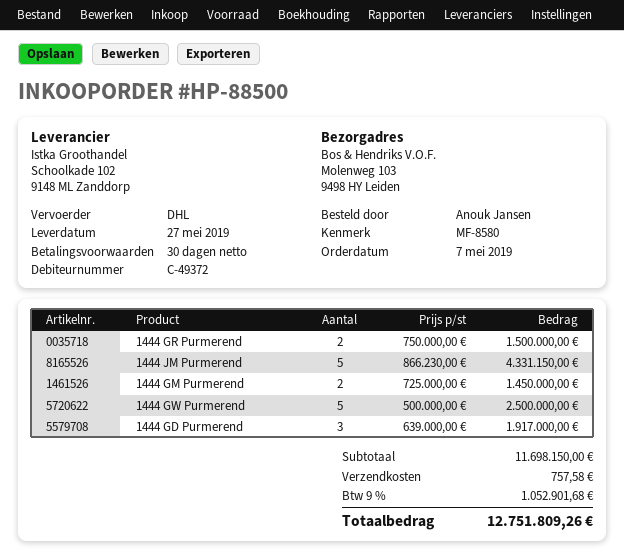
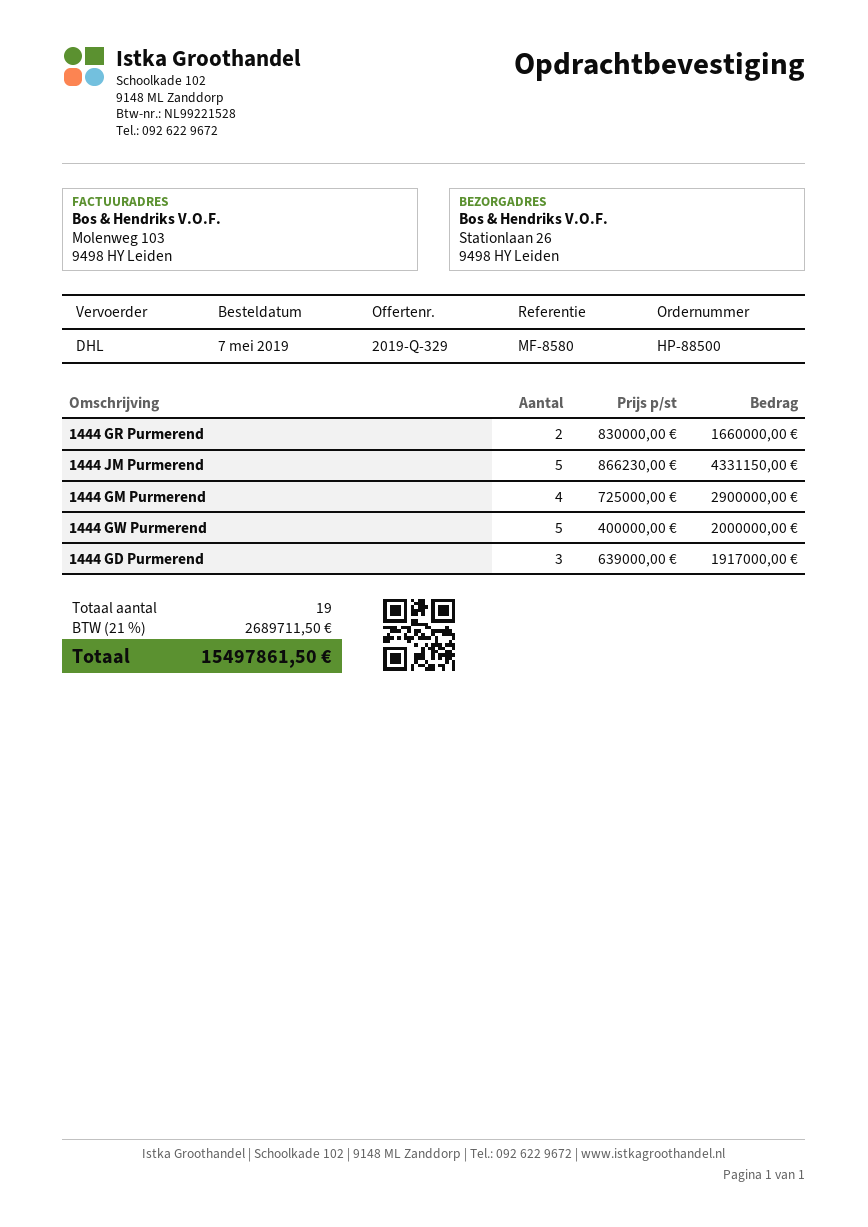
ship to: Molenweg 103, 9498 HY Leiden -> Stationlaan 26, 9498 HY Leiden
1444 GR Purmerend: 2 x 750000.00 = 1500000.00 -> 2 x 830000.00 = 1660000.00
1444 GM Purmerend: 2 x 725000.00 = 1450000.00 -> 4 x 725000.00 = 2900000.00
1444 GW Purmerend: 5 x 500000.00 = 2500000.00 -> 5 x 400000.00 = 2000000.00
shipping: 757.58 -> none
tax: 9% = 1052901.68 -> 21% = 2689711.50
total: 12751809.26 -> 15497861.50

